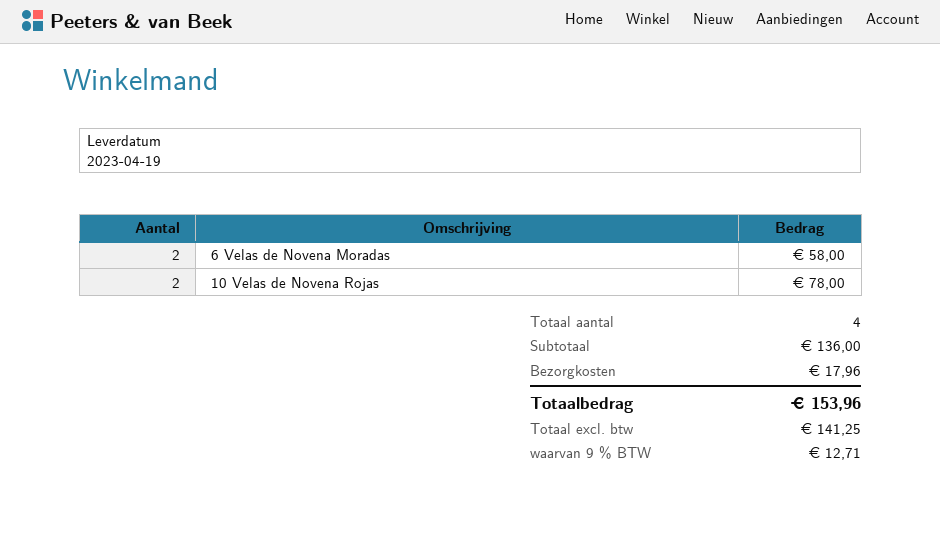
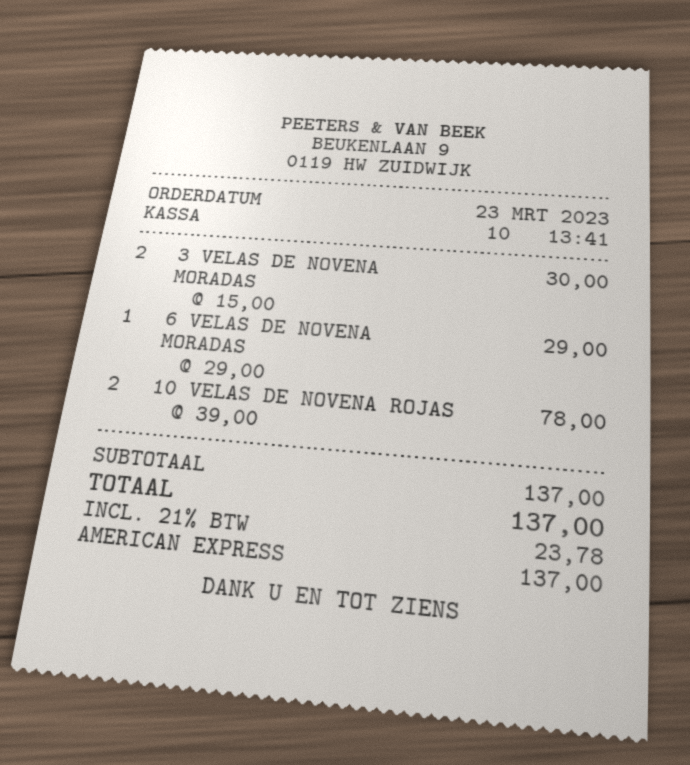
6 Velas de Novena Moradas: 2 for 58.00 -> 1 for 29.00
3 VELAS DE NOVENA MORADAS: none -> 2 for 30.00
subtotal: 136.00 -> 137.00
shipping: 17.96 -> none
tax: 9% = 12.71 -> 21% = 23.78
total: 153.96 -> 137.00

